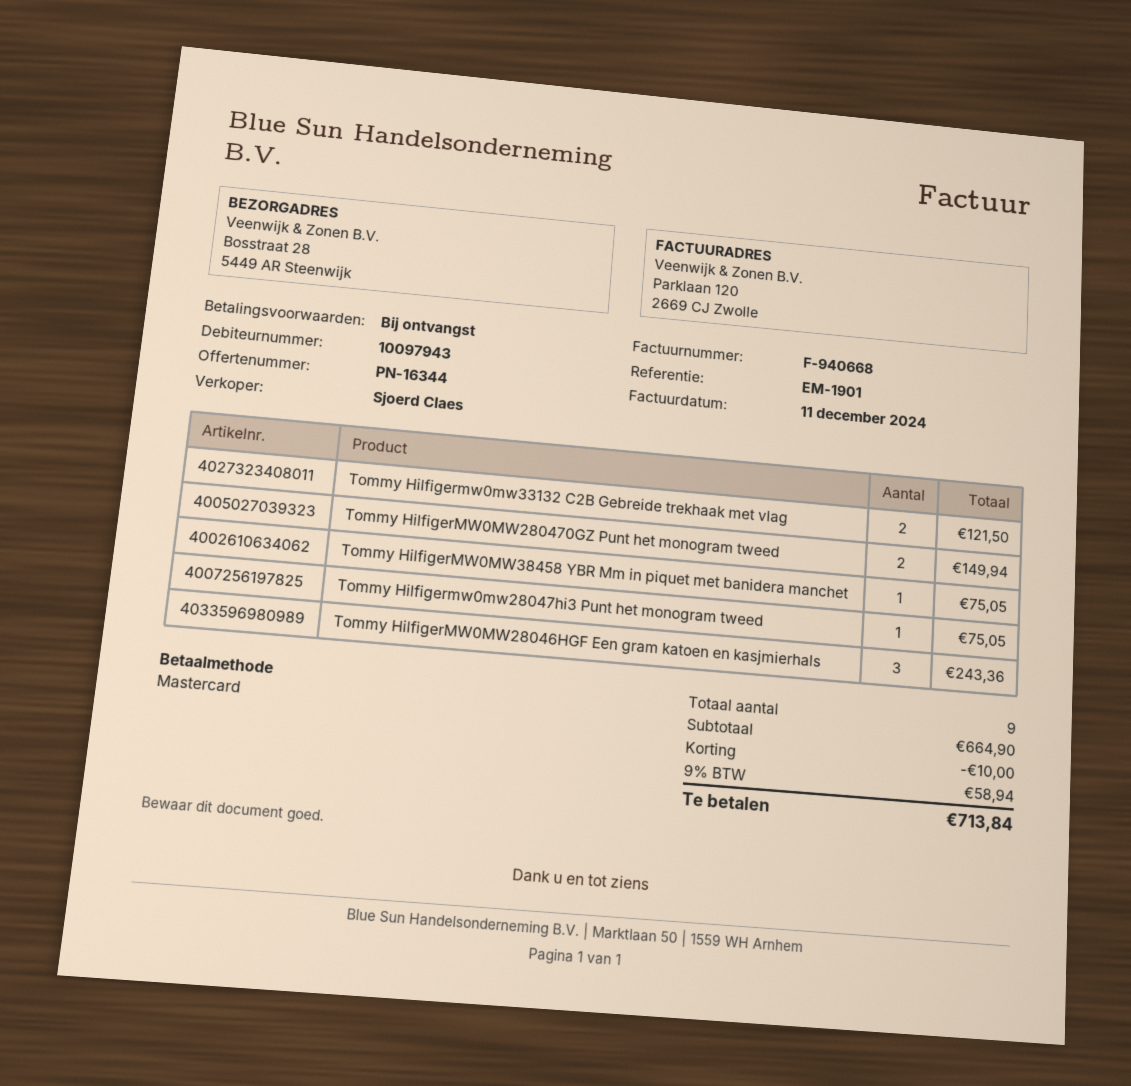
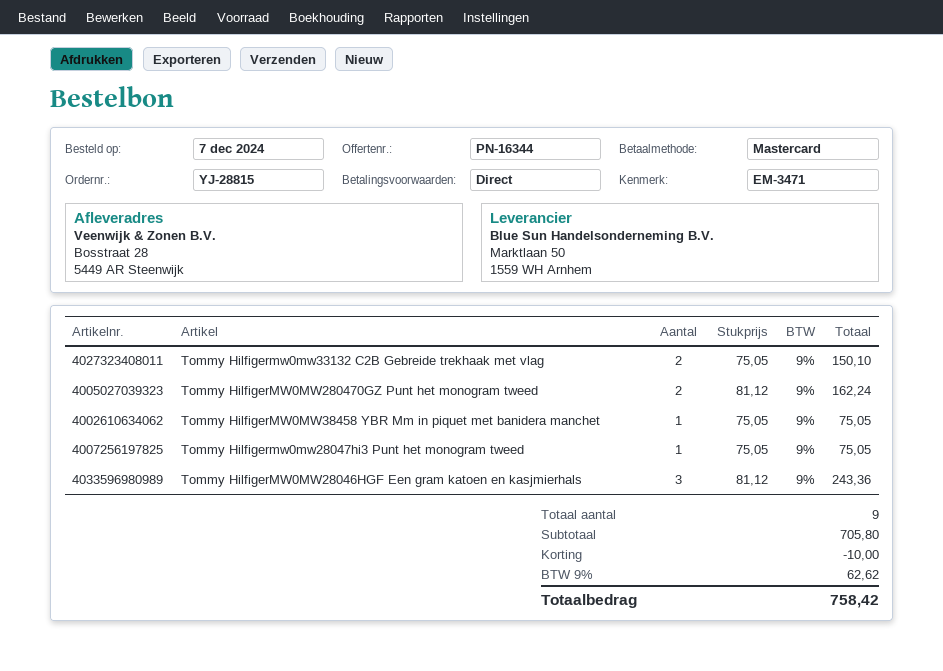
reference: EM-1901 -> EM-3471
Tommy Hilfigermw0mw33132 C2B Gebreide trekhaak met vlag: 2 for 121.50 -> 2 for 150.10
Tommy HilfigerMW0MW280470GZ Punt het monogram tweed: 2 for 149.94 -> 2 for 162.24
subtotal: 664.90 -> 705.80
tax: 9% = 58.94 -> 9% = 62.62
total: 713.84 -> 758.42

